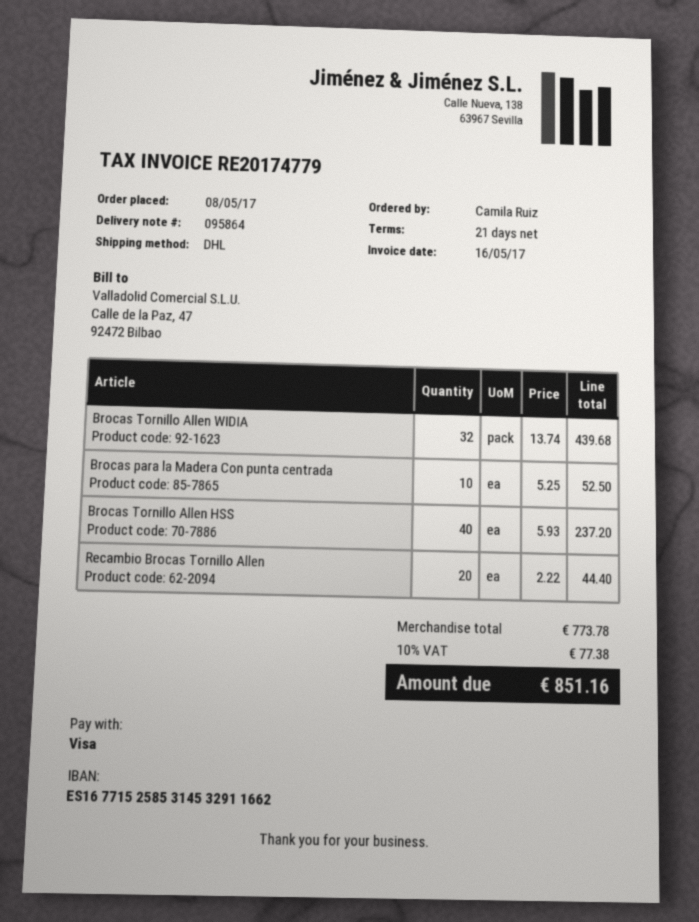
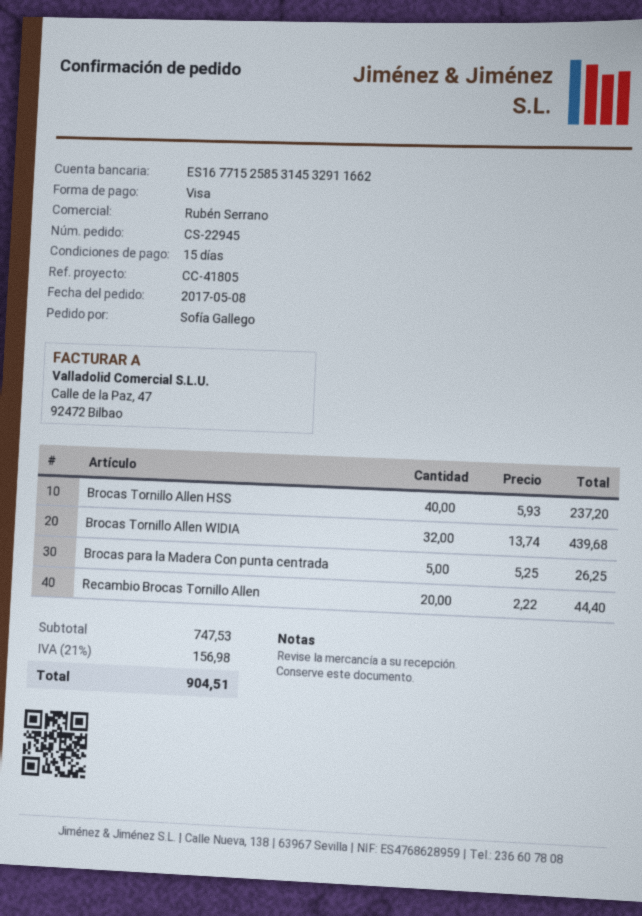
payment terms: 21 days -> 15 days
ordered by: Camila Ruiz -> Sofía Gallego
Brocas para la Madera Con punta centrada: 10 x 5.25 = 52.50 -> 5 x 5.25 = 26.25
subtotal: 773.78 -> 747.53
tax: 10% = 77.38 -> 21% = 156.98
total: 851.16 -> 904.51

